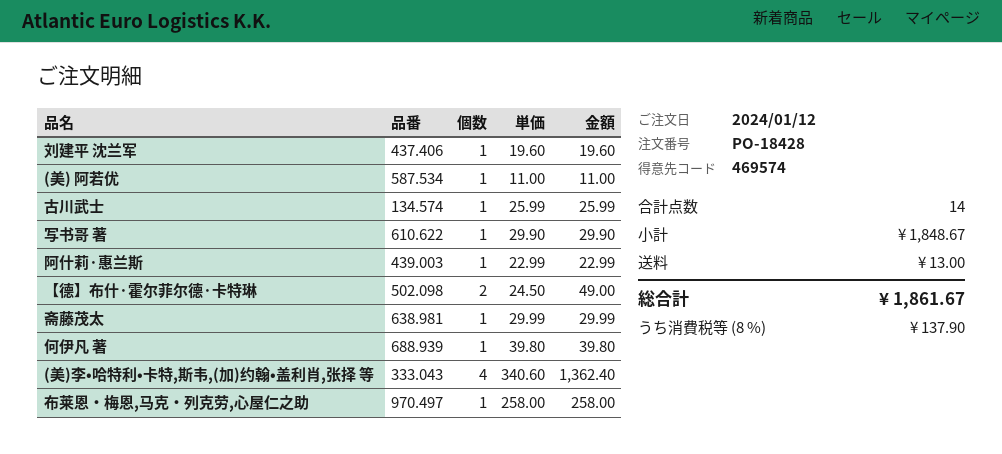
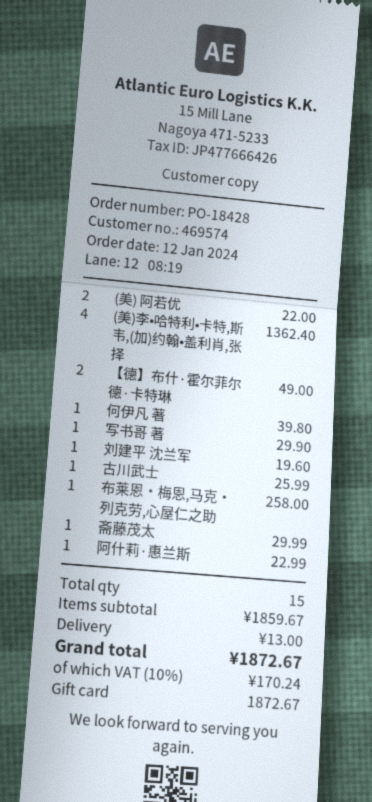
(美) 阿若优: 1 for 11.00 -> 2 for 22.00
total quantity: 14 -> 15
subtotal: 1848.67 -> 1859.67
tax: 8% = 137.90 -> 10% = 170.24
total: 1861.67 -> 1872.67

